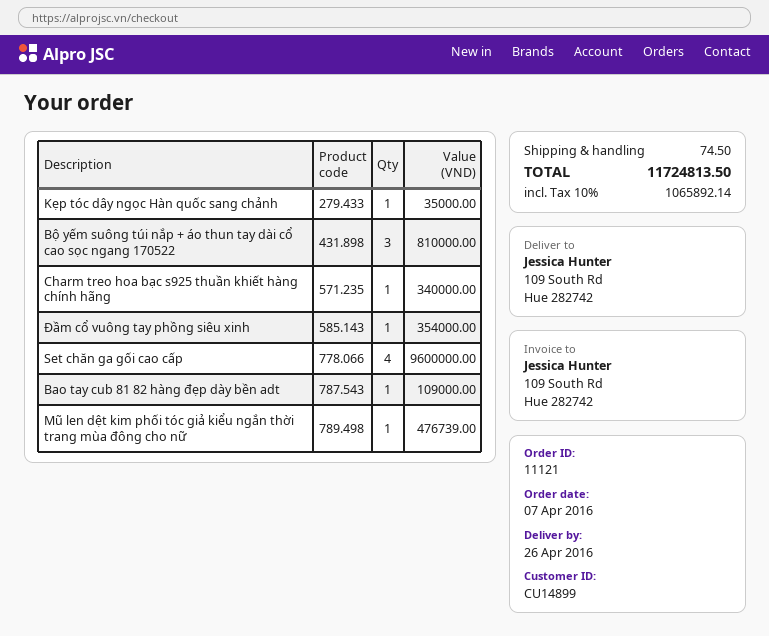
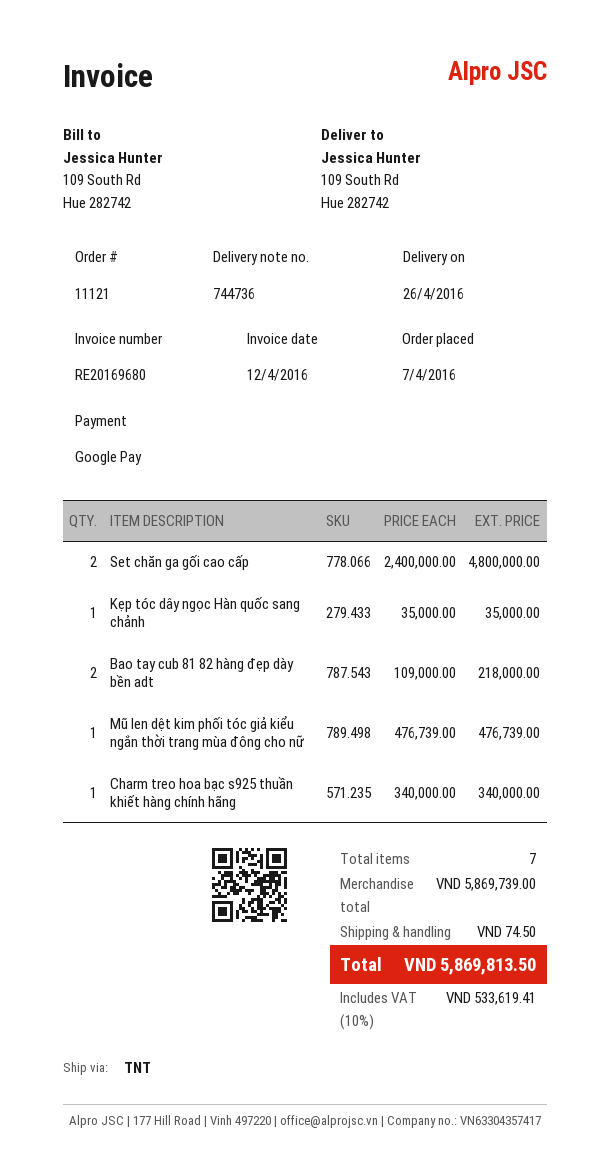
Bộ yếm suông túi nắp + áo thun tay dài cổ cao sọc ngang 170522: 3 for 810000.00 -> none
Đầm cổ vuông tay phồng siêu xinh: 1 for 354000.00 -> none
Set chăn ga gối cao cấp: 4 for 9600000.00 -> 2 for 4800000.00
Bao tay cub 81 82 hàng đẹp dày bền adt: 1 for 109000.00 -> 2 for 218000.00
tax: 10% = 1065892.14 -> 10% = 533619.41
total: 11724813.50 -> 5869813.50

